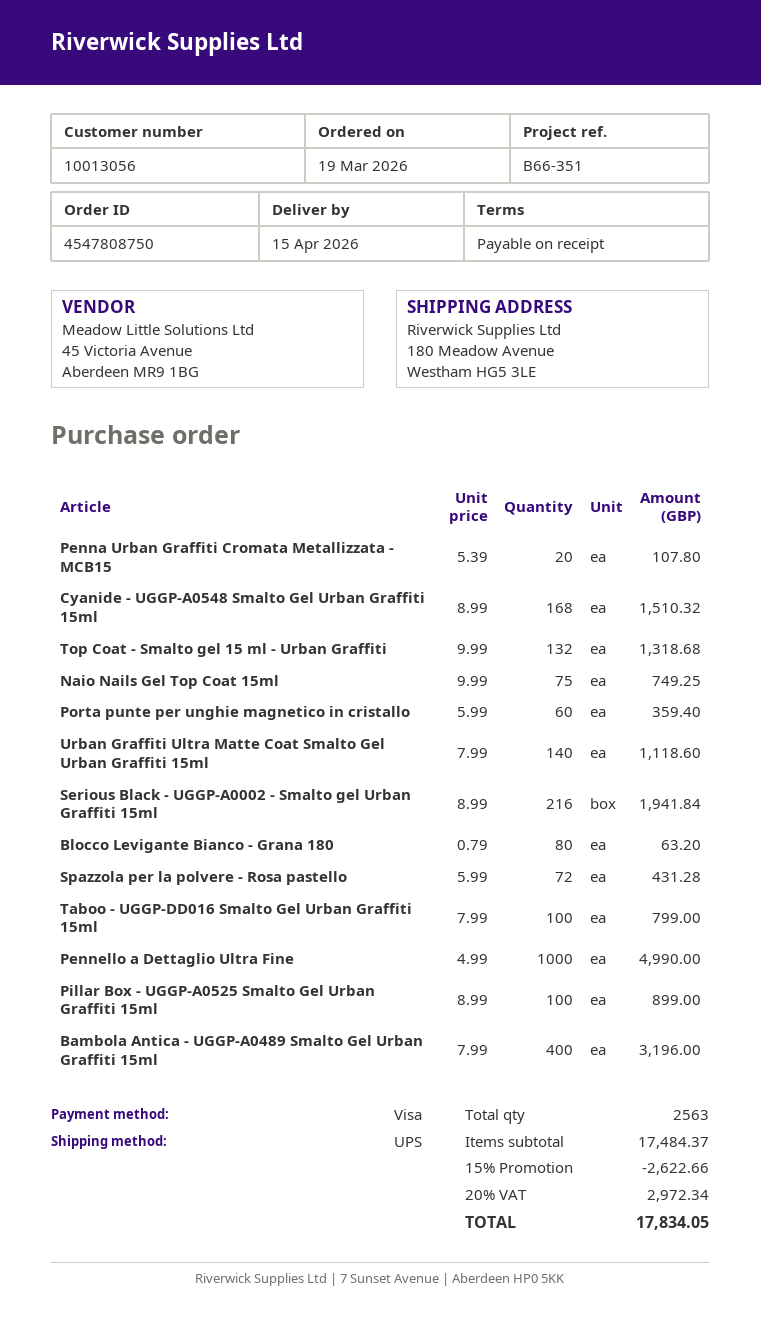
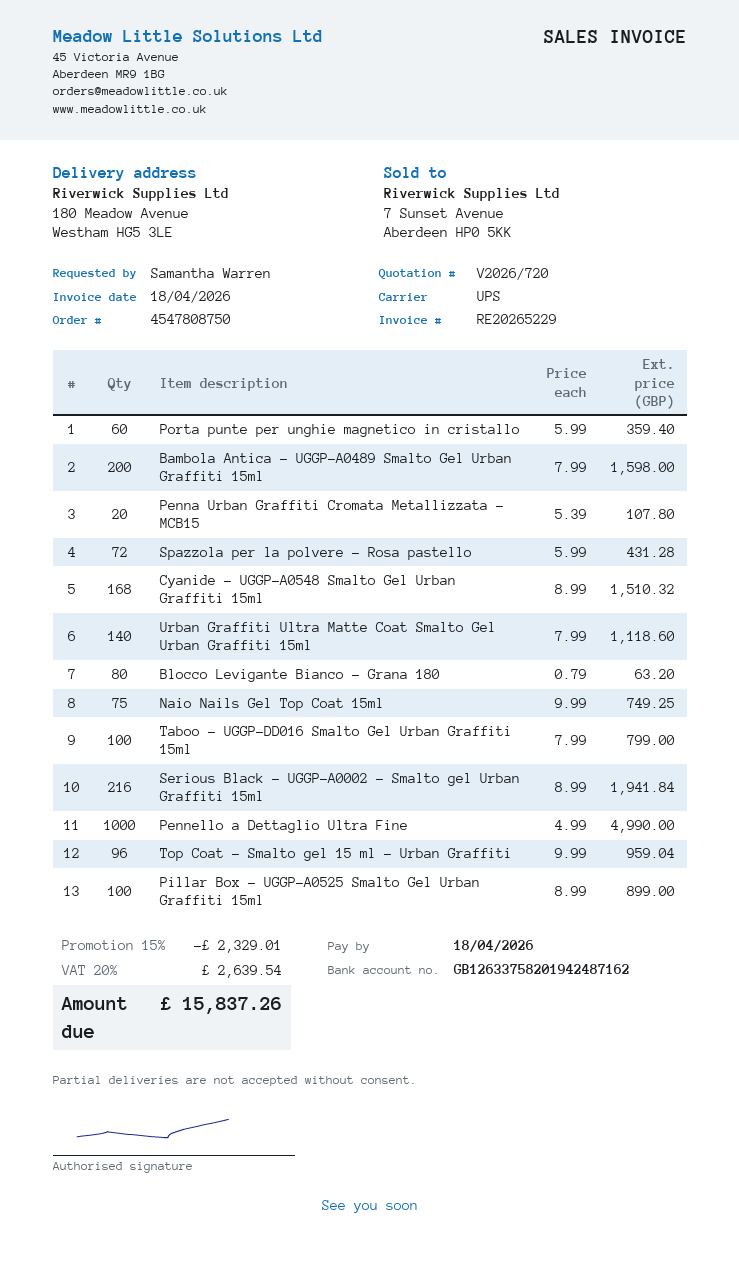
Top Coat - Smalto gel 15 ml - Urban Graffiti: 132 x 9.99 = 1318.68 -> 96 x 9.99 = 959.04
Bambola Antica - UGGP-A0489 Smalto Gel Urban Graffiti 15ml: 400 x 7.99 = 3196.00 -> 200 x 7.99 = 1598.00
discount: 15% = 2622.66 -> 15% = 2329.01
tax: 20% = 2972.34 -> 20% = 2639.54
total: 17834.05 -> 15837.26

